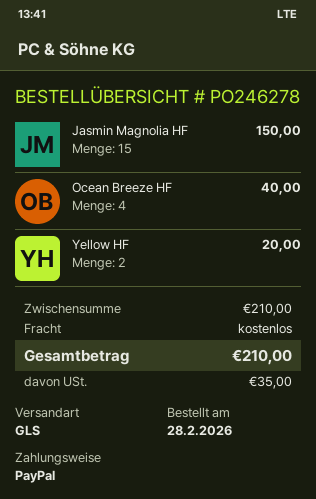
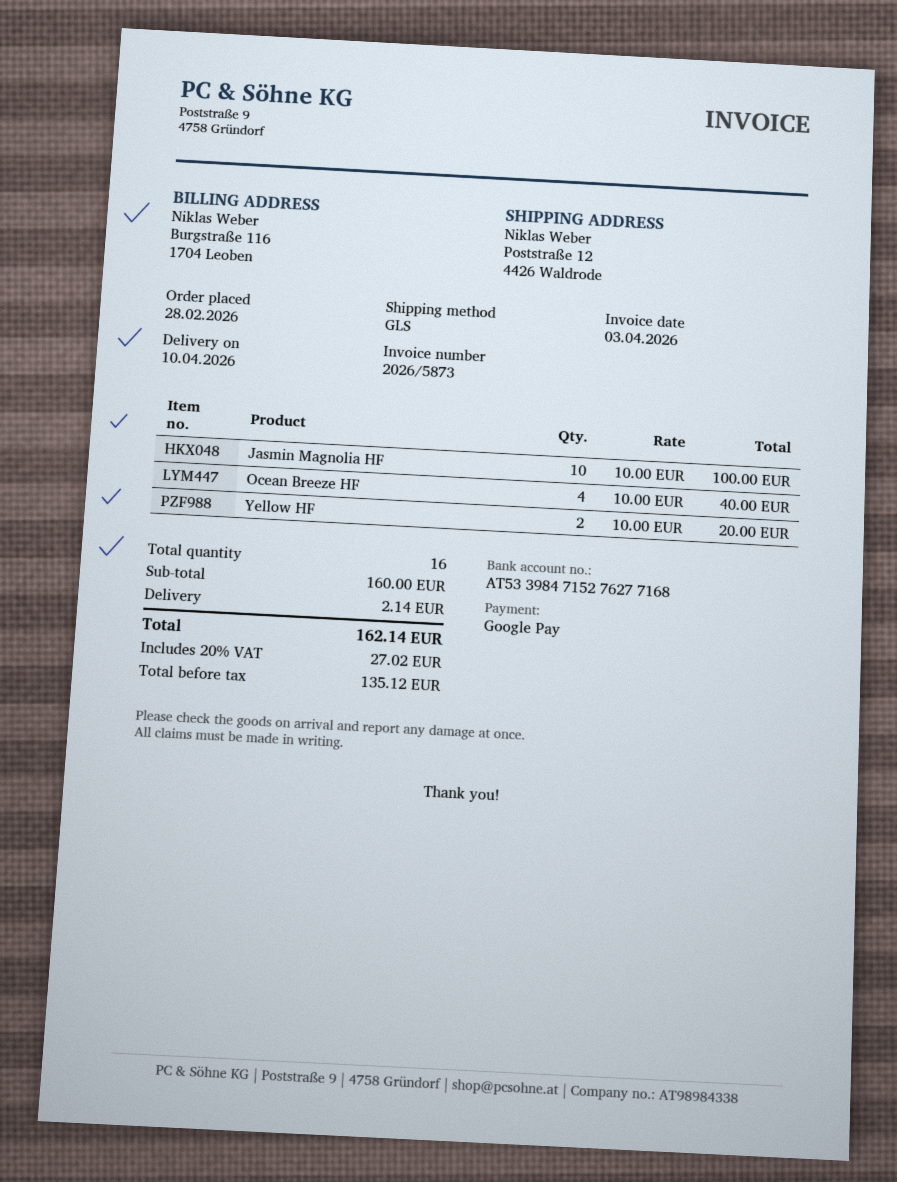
payment method: PayPal -> Google Pay
Jasmin Magnolia HF: 15 for 150.00 -> 10 for 100.00
subtotal: 210.00 -> 160.00
shipping: 0.00 -> 2.14
tax: 35.00 -> 27.02
total: 210.00 -> 162.14

